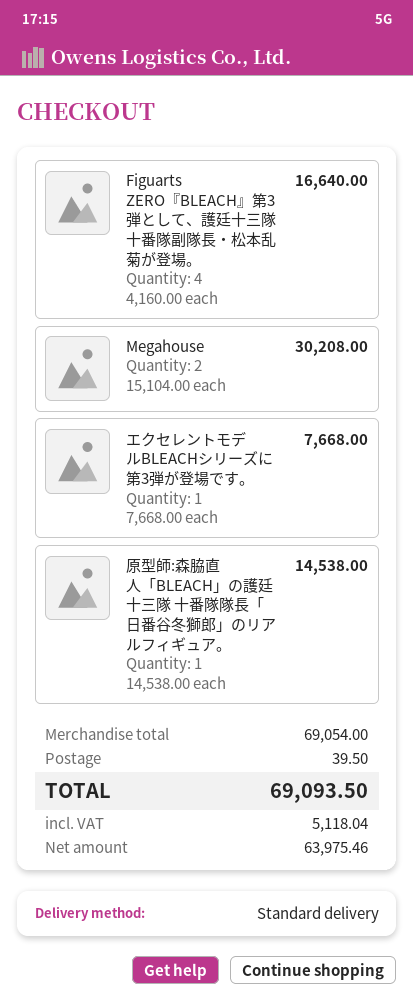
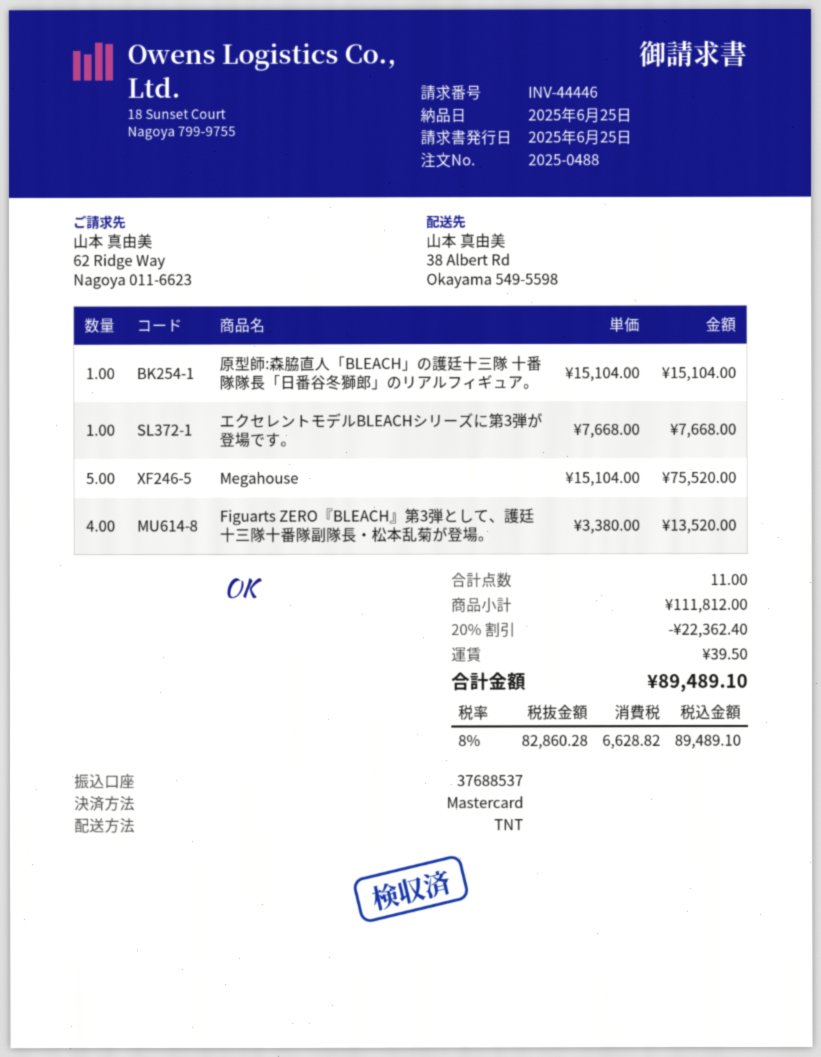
shipping method: standard -> TNT
Figuarts ZERO『BLEACH』第3弾として、護廷十三隊十番隊副隊長・松本乱菊が登場。: 4 x 4160.00 = 16640.00 -> 4 x 3380.00 = 13520.00
Megahouse: 2 x 15104.00 = 30208.00 -> 5 x 15104.00 = 75520.00
原型師:森脇直人「BLEACH」の護廷十三隊 十番隊隊長「日番谷冬獅郎」のリアルフィギュア。: 1 x 14538.00 = 14538.00 -> 1 x 15104.00 = 15104.00
subtotal: 69054.00 -> 111812.00
discount: none -> 20% = 22362.40
net: 63975.46 -> 82860.28
tax: 5118.04 -> 6628.82
total: 69093.50 -> 89489.10

